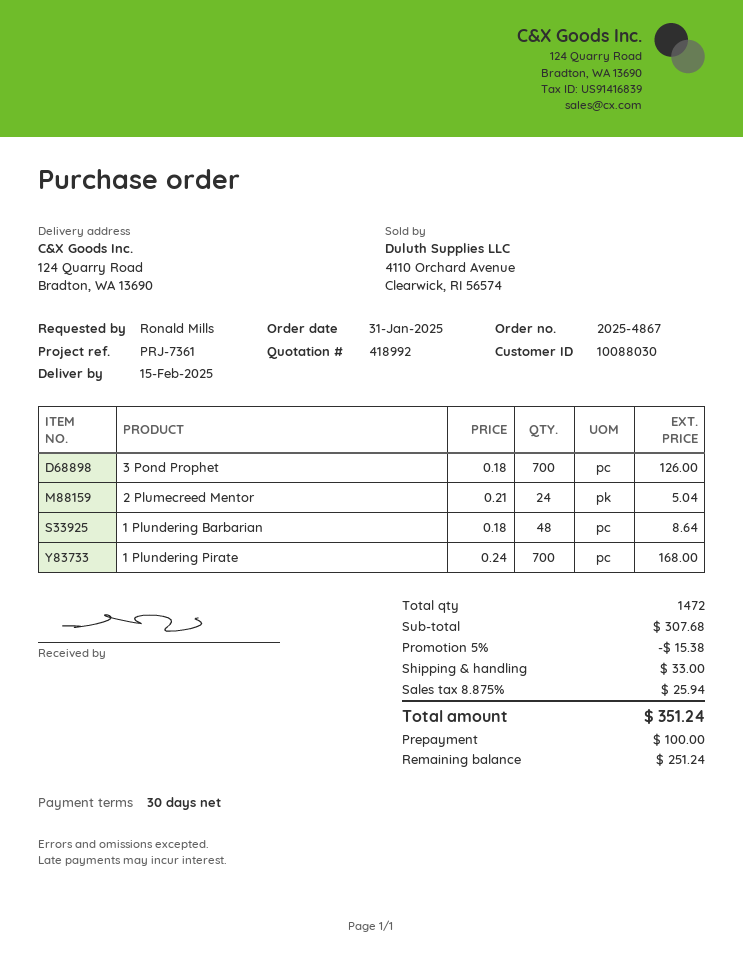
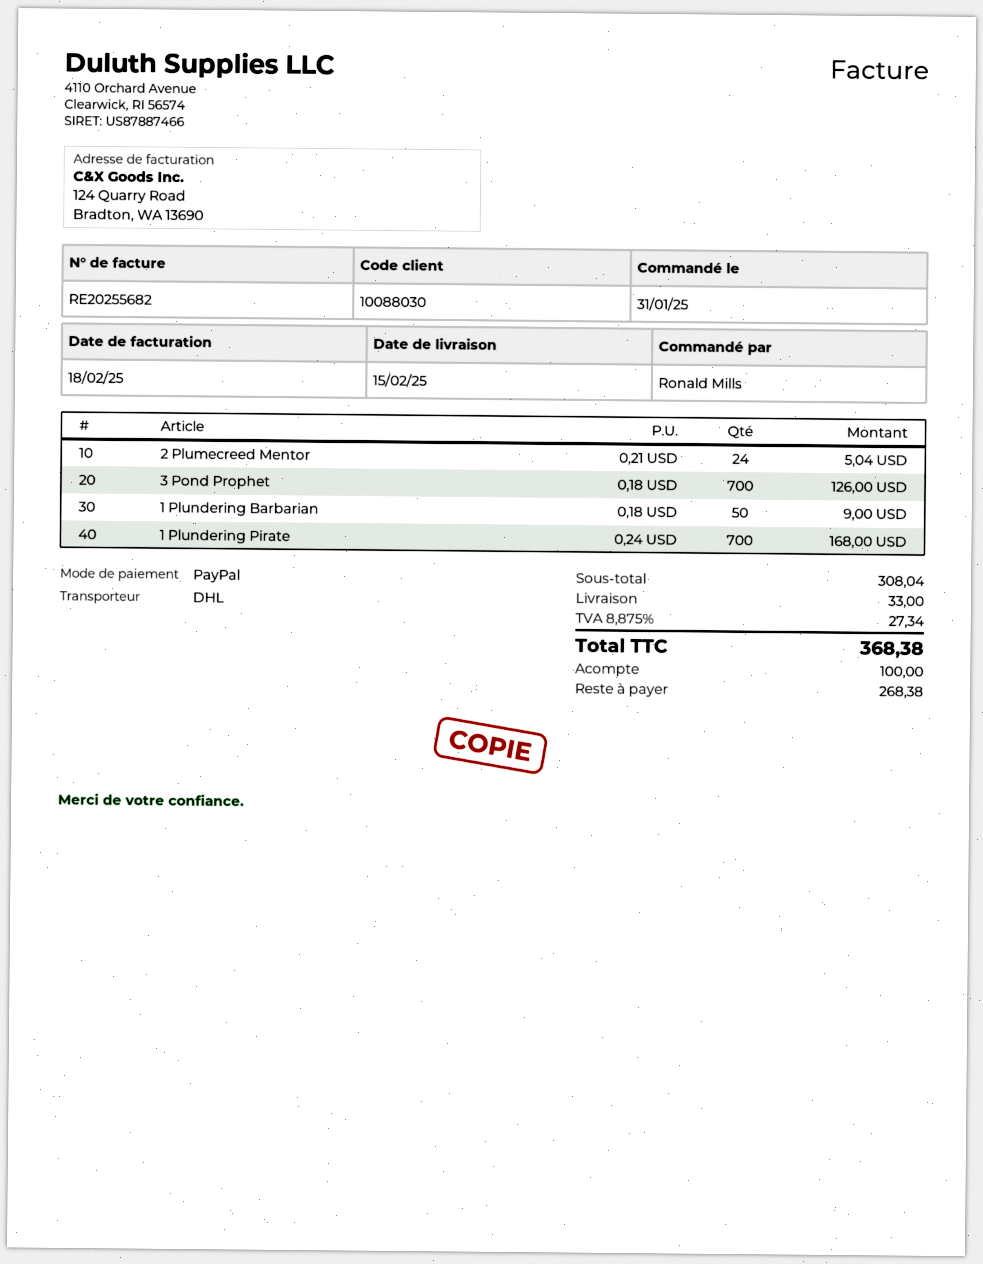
1 Plundering Barbarian: 48 x 0.18 = 8.64 -> 50 x 0.18 = 9.00
subtotal: 307.68 -> 308.04
discount: 5% = 15.38 -> none
tax: 8.875% = 25.94 -> 8.875% = 27.34
total: 351.24 -> 368.38
balance: 251.24 -> 268.38

